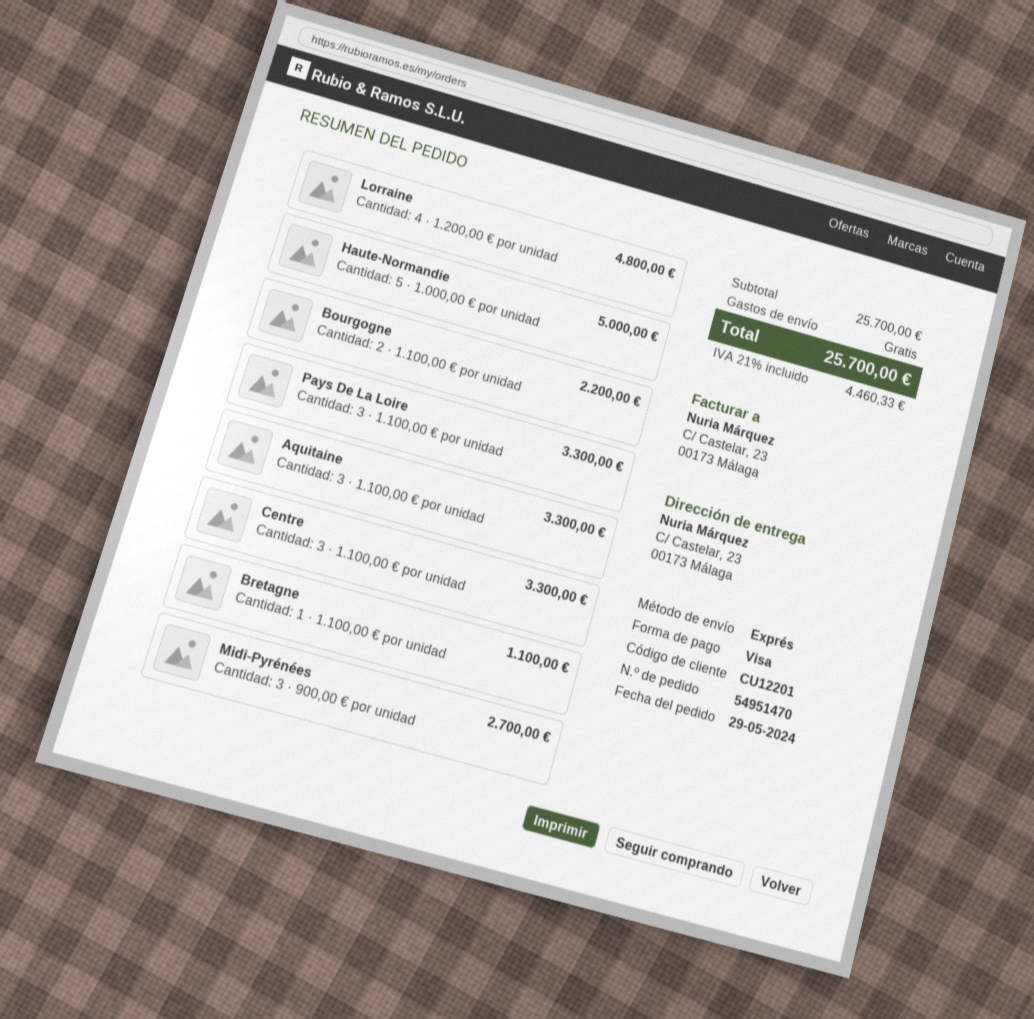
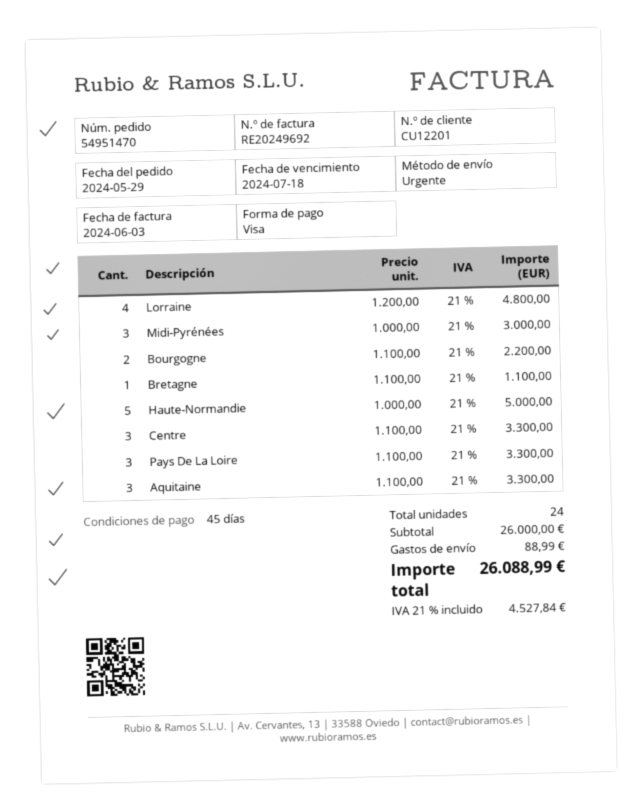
Midi-Pyrénées: 3 x 900.00 = 2700.00 -> 3 x 1000.00 = 3000.00
subtotal: 25700.00 -> 26000.00
shipping: 0.00 -> 88.99
tax: 21% = 4460.33 -> 21% = 4527.84
total: 25700.00 -> 26088.99

